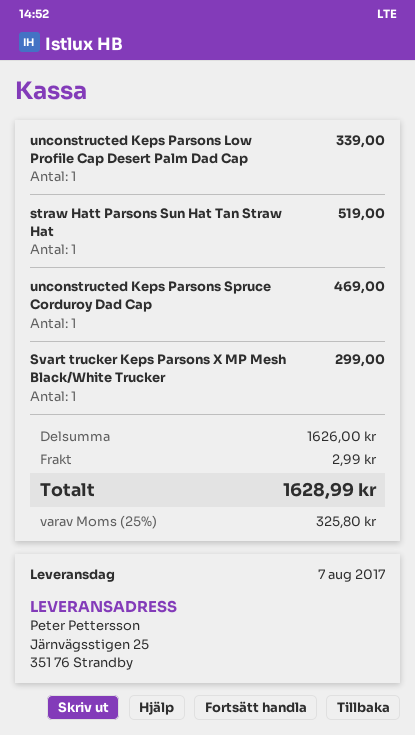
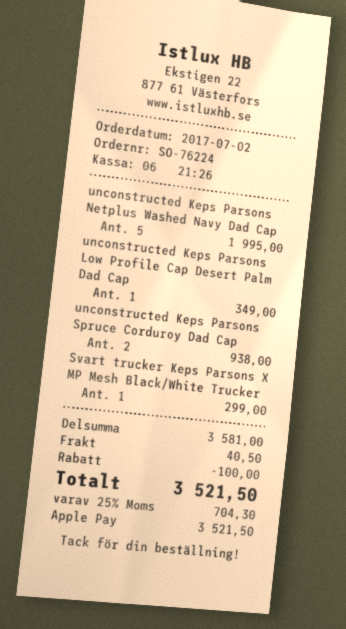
unconstructed Keps Parsons Low Profile Cap Desert Palm Dad Cap: 1 for 339.00 -> 1 for 349.00
straw Hatt Parsons Sun Hat Tan Straw Hat: 1 for 519.00 -> none
unconstructed Keps Parsons Spruce Corduroy Dad Cap: 1 for 469.00 -> 2 for 938.00
unconstructed Keps Parsons Netplus Washed Navy Dad Cap: none -> 5 for 1995.00
subtotal: 1626.00 -> 3581.00
discount: none -> 100.00
shipping: 2.99 -> 40.50
tax: 25% = 325.80 -> 25% = 704.30
total: 1628.99 -> 3521.50

